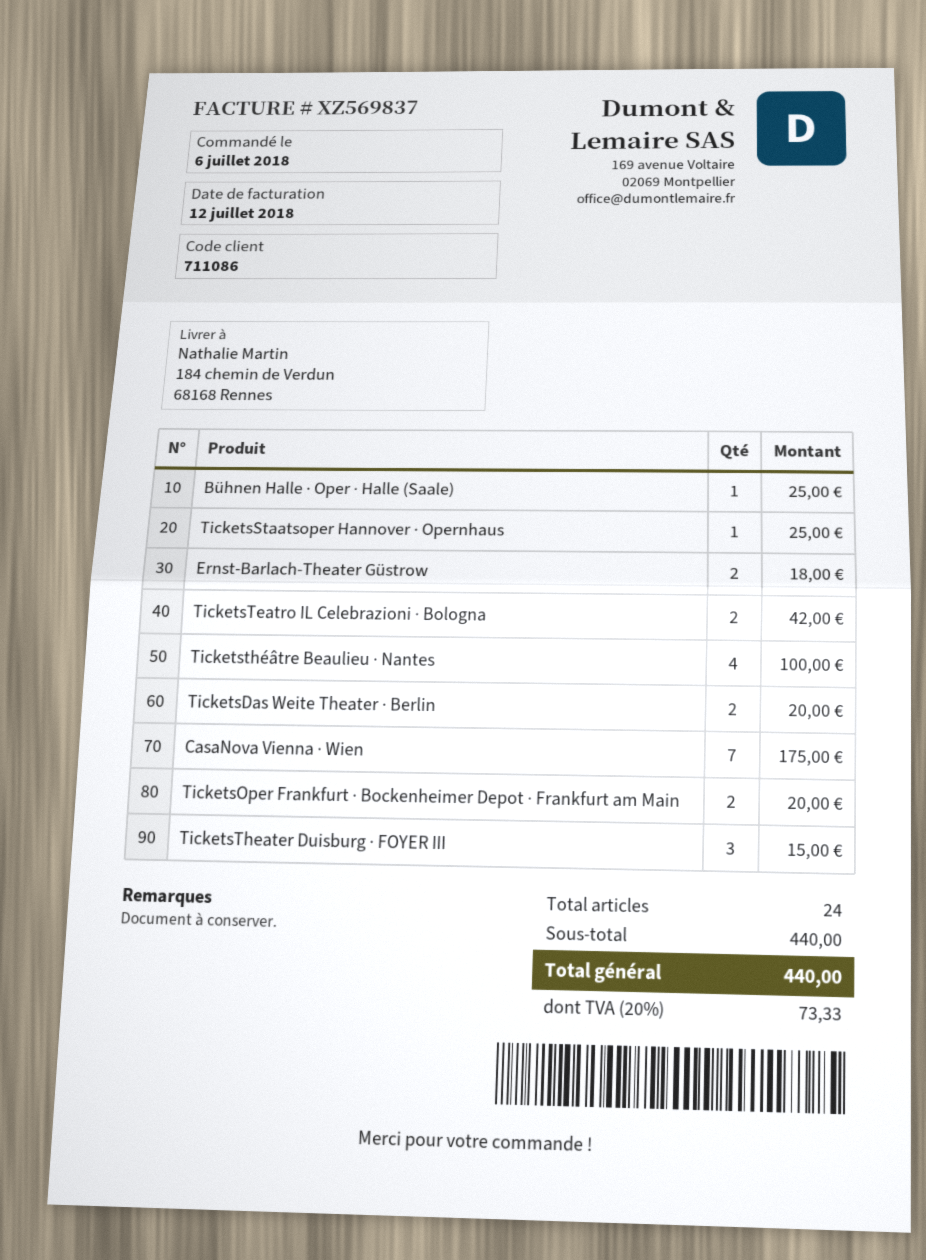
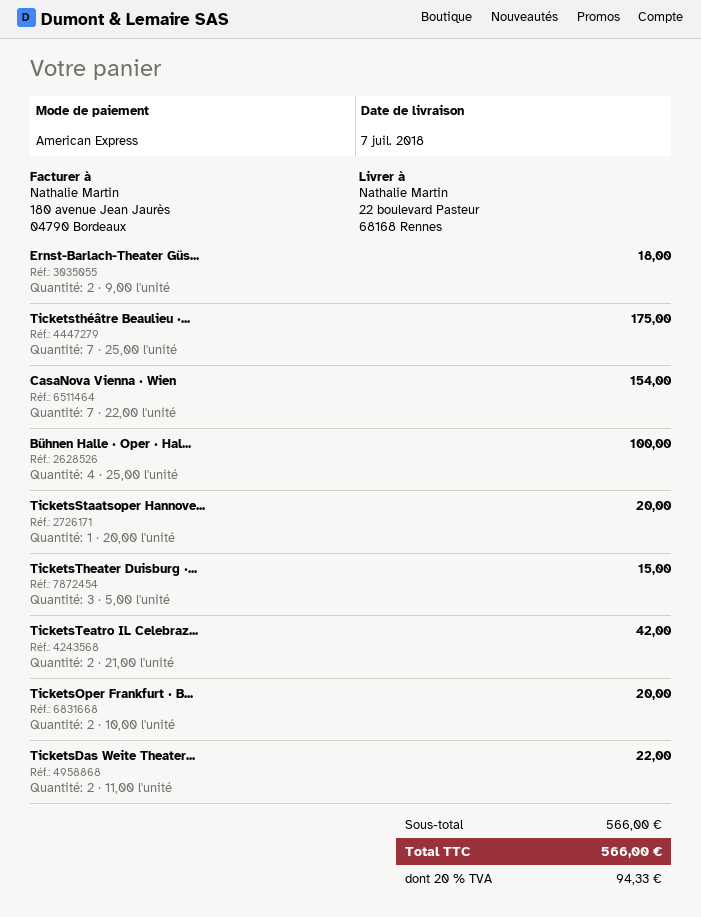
ship to: 184 chemin de Verdun, 68168 Rennes -> 22 boulevard Pasteur, 68168 Rennes
Bühnen Halle · Oper · Halle (Saale): 1 for 25.00 -> 4 for 100.00
TicketsStaatsoper Hannover · Opernhaus: 1 for 25.00 -> 1 for 20.00
Ticketsthéâtre Beaulieu · Nantes: 4 for 100.00 -> 7 for 175.00
TicketsDas Weite Theater · Berlin: 2 for 20.00 -> 2 for 22.00
CasaNova Vienna · Wien: 7 for 175.00 -> 7 for 154.00
subtotal: 440.00 -> 566.00
tax: 20% = 73.33 -> 20% = 94.33
total: 440.00 -> 566.00

